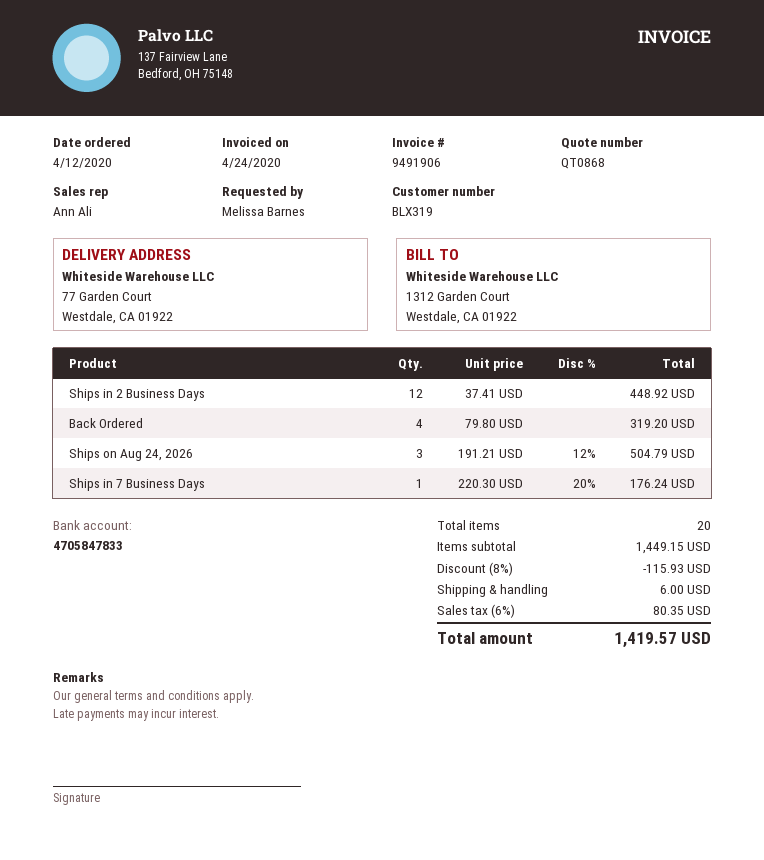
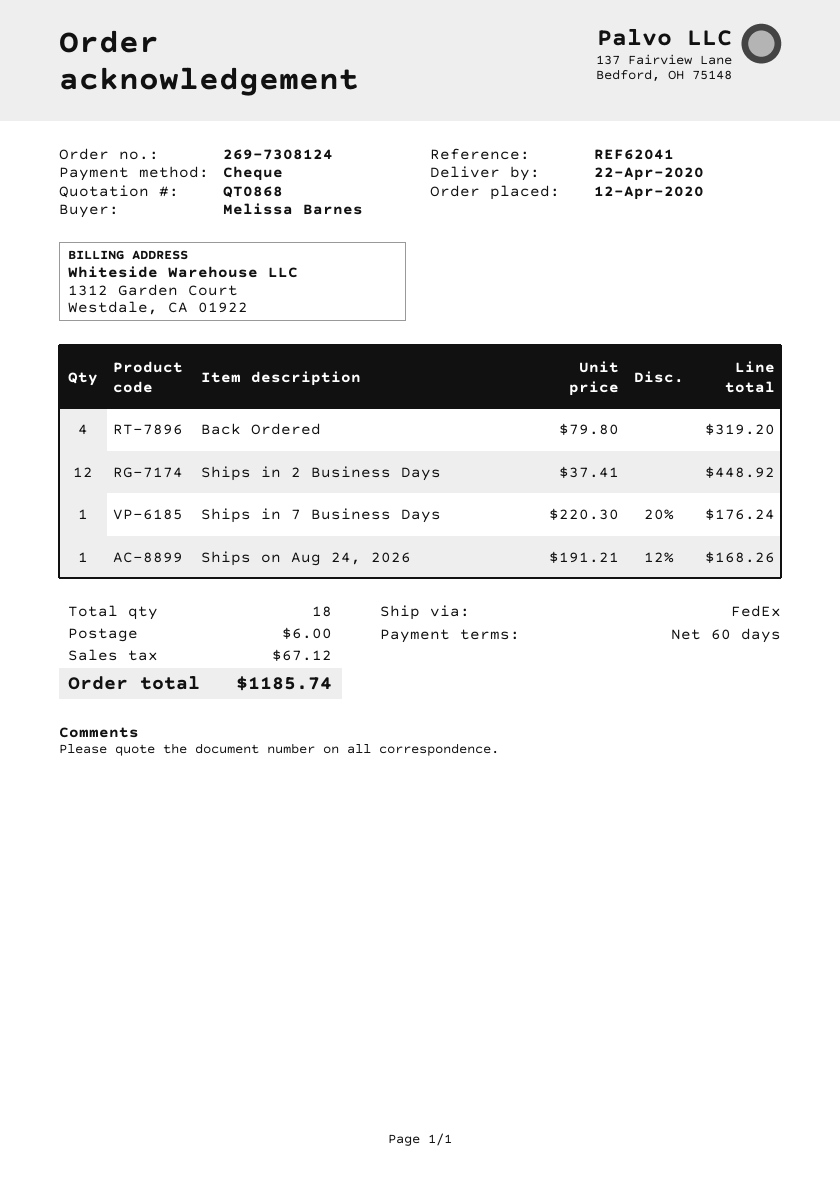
Ships on Aug 24, 2026: 3 x 191.21 - 12% = 504.79 -> 1 x 191.21 - 12% = 168.26
total quantity: 20 -> 18
discount: 8% = 115.93 -> none
tax: 80.35 -> 67.12
total: 1419.57 -> 1185.74

